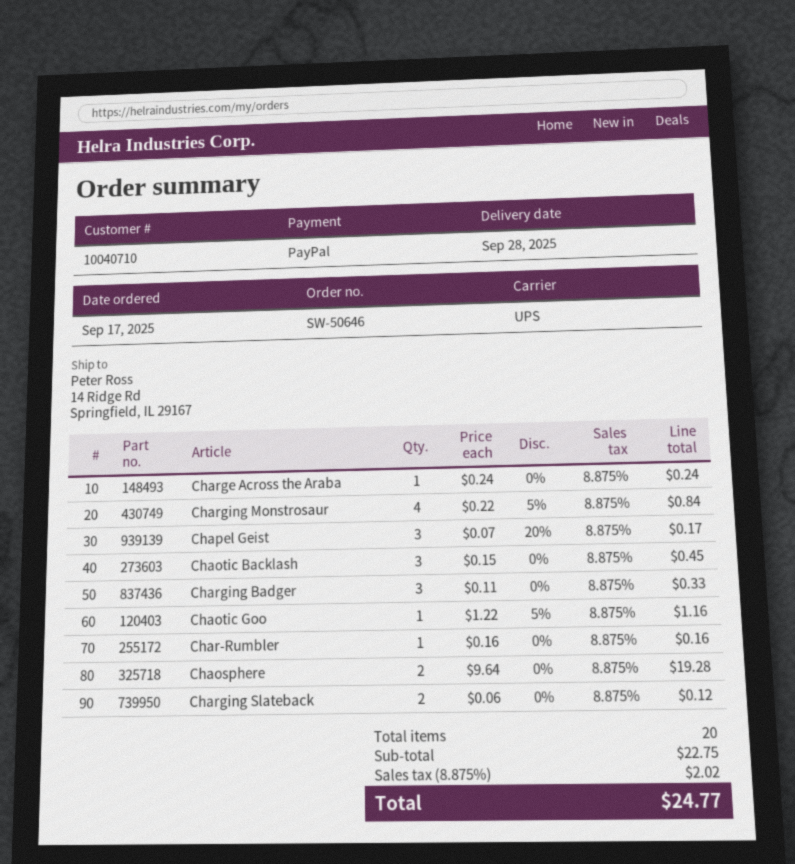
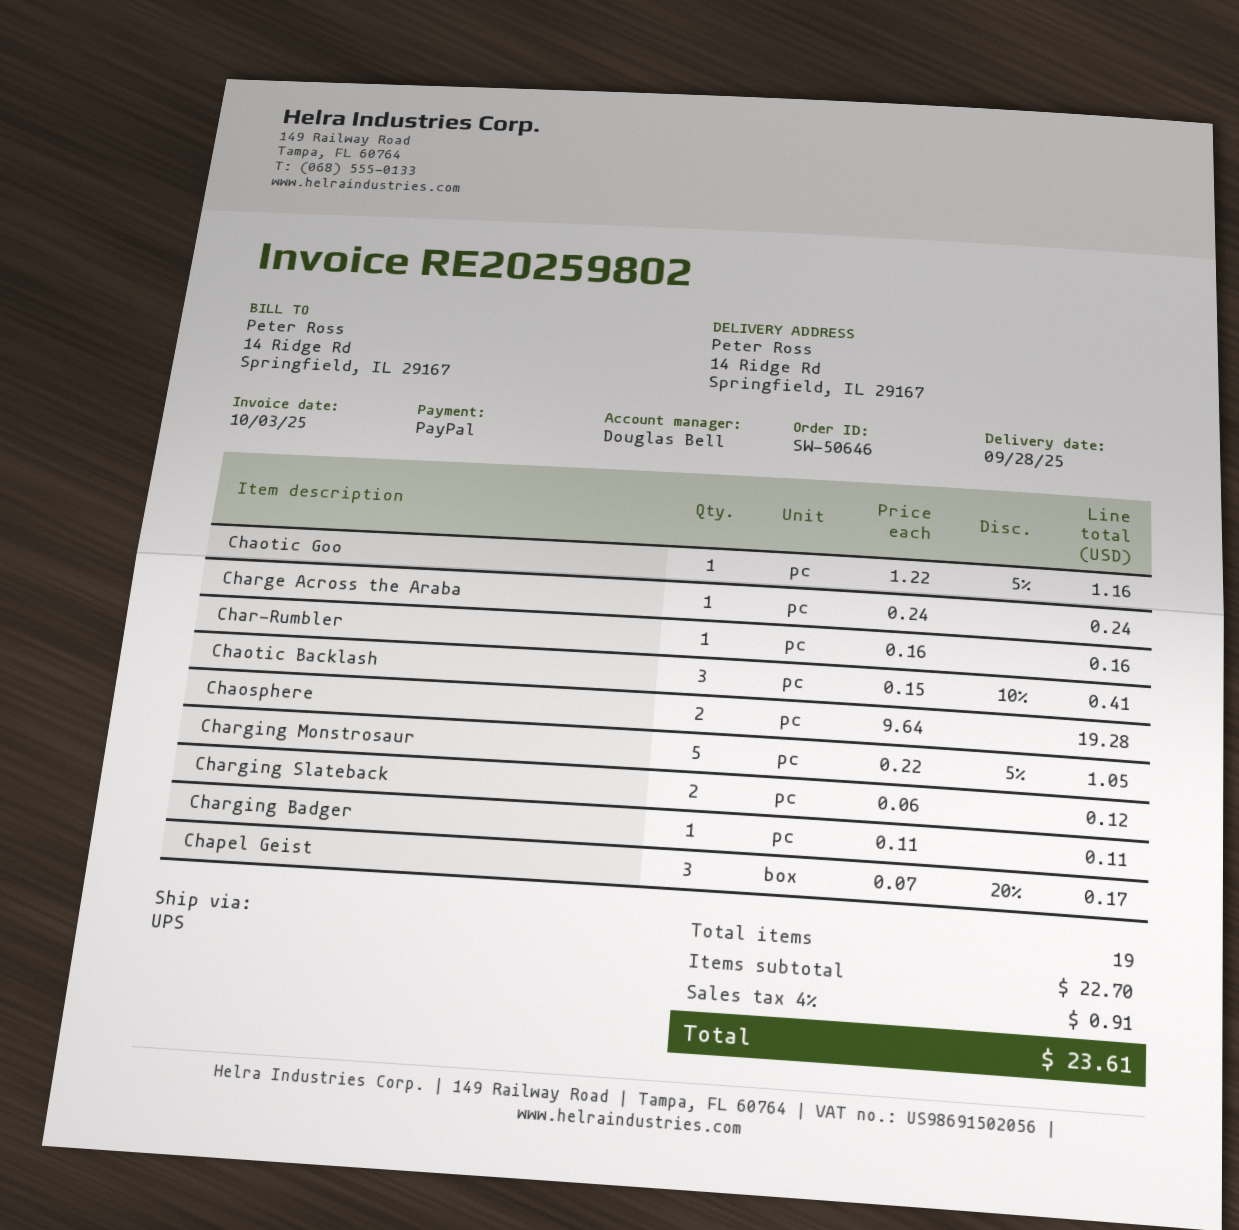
Charging Monstrosaur: 4 x 0.22 - 5% = 0.84 -> 5 x 0.22 - 5% = 1.05
Chaotic Backlash: 3 x 0.15 = 0.45 -> 3 x 0.15 - 10% = 0.41
Charging Badger: 3 x 0.11 = 0.33 -> 1 x 0.11 = 0.11
total quantity: 20 -> 19
subtotal: 22.75 -> 22.70
tax: 8.875% = 2.02 -> 4% = 0.91
total: 24.77 -> 23.61

